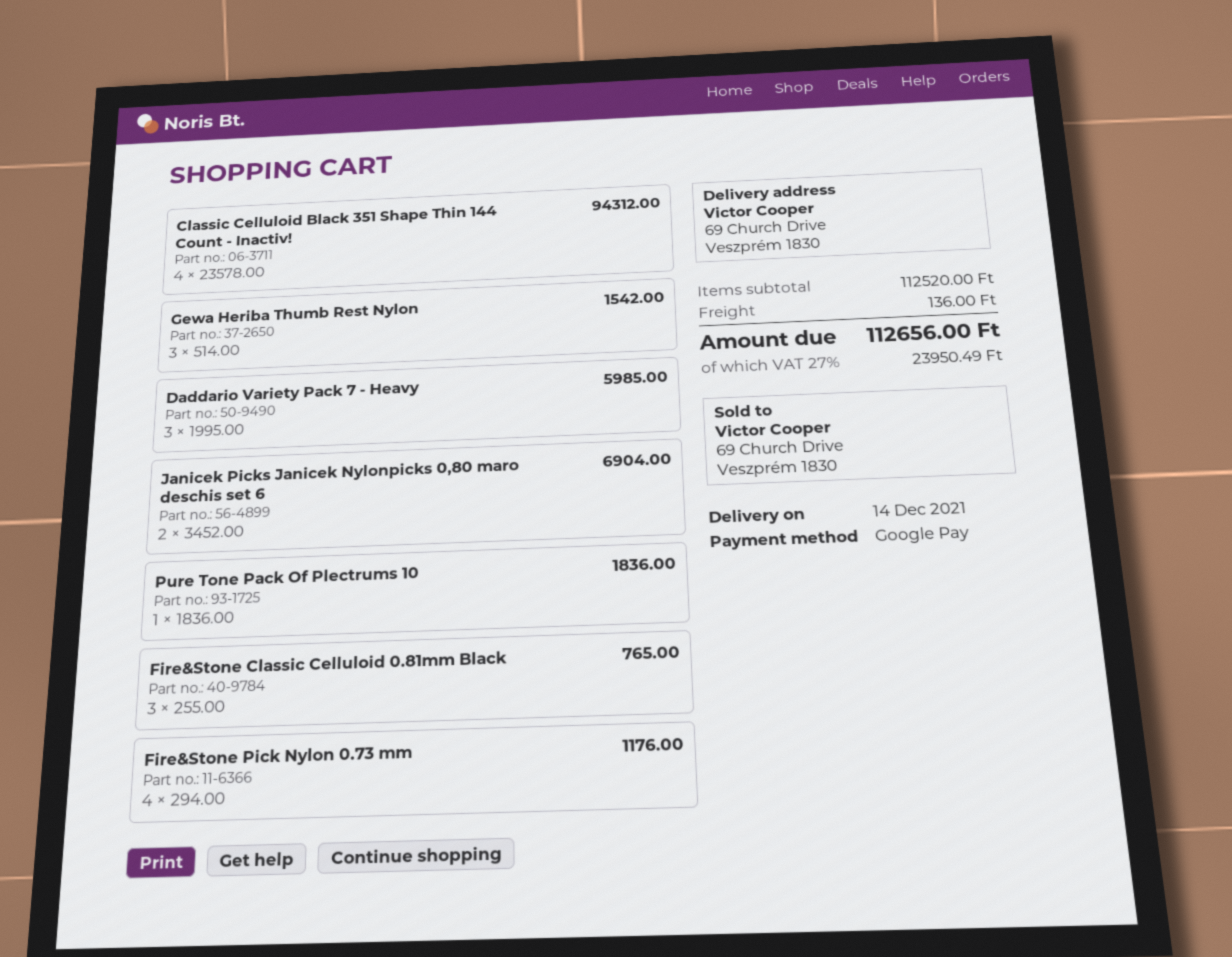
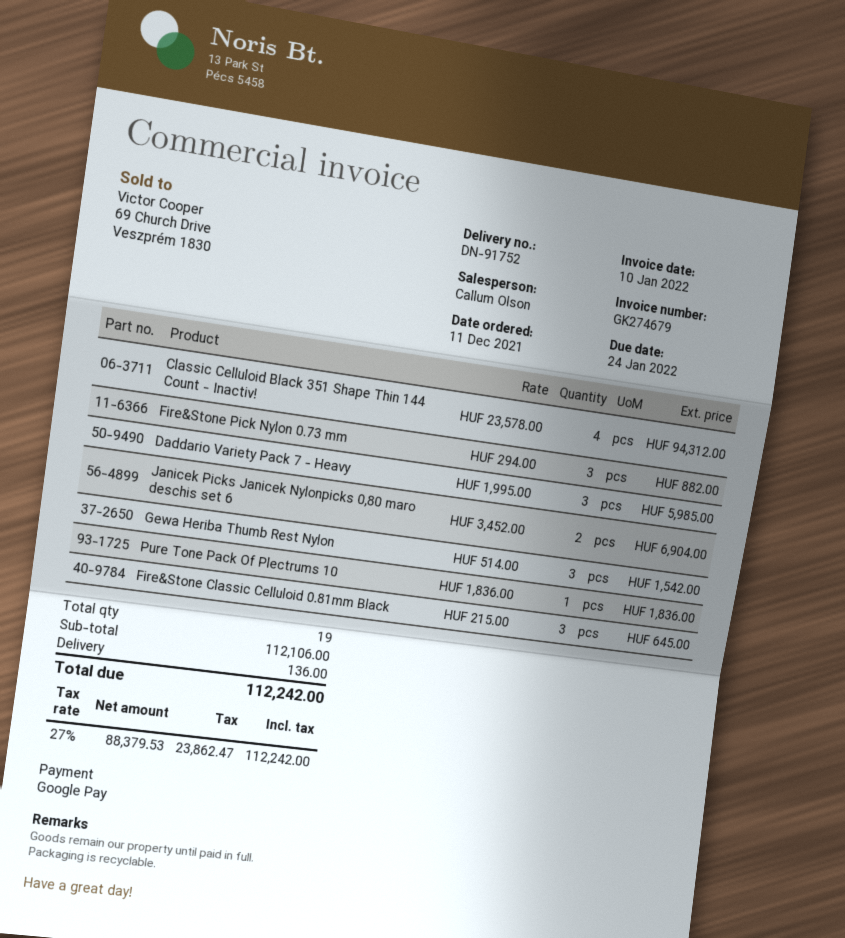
Fire&Stone Classic Celluloid 0.81mm Black: 3 x 255.00 = 765.00 -> 3 x 215.00 = 645.00
Fire&Stone Pick Nylon 0.73 mm: 4 x 294.00 = 1176.00 -> 3 x 294.00 = 882.00
subtotal: 112520.00 -> 112106.00
tax: 27% = 23950.49 -> 27% = 23862.47
total: 112656.00 -> 112242.00

